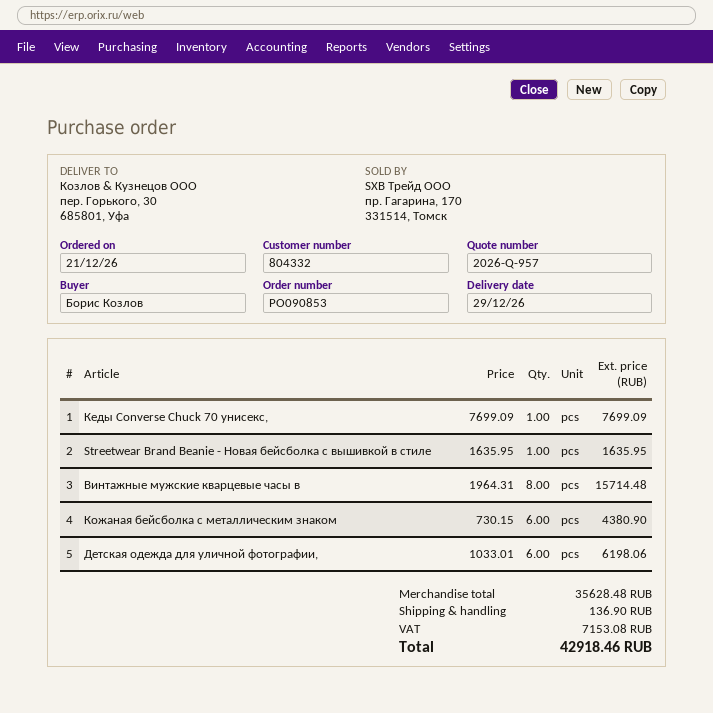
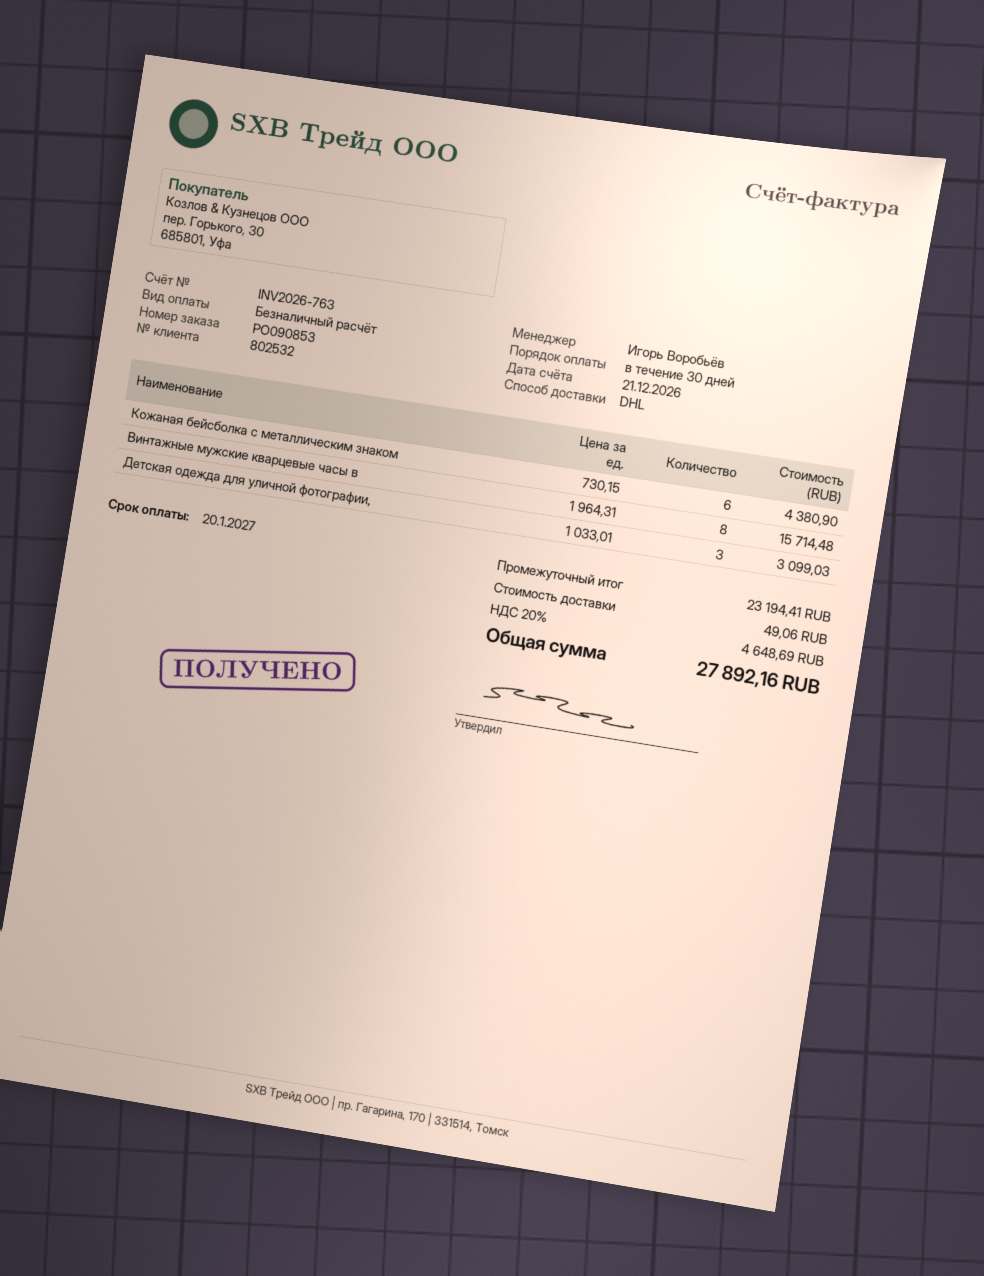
customer number: 804332 -> 802532
Кеды Converse Chuck 70 унисекс,: 1 x 7699.09 = 7699.09 -> none
Streetwear Brand Beanie - Новая бейсболка с вышивкой в стиле: 1 x 1635.95 = 1635.95 -> none
Детская одежда для уличной фотографии,: 6 x 1033.01 = 6198.06 -> 3 x 1033.01 = 3099.03
subtotal: 35628.48 -> 23194.41
shipping: 136.90 -> 49.06
tax: 7153.08 -> 4648.69
total: 42918.46 -> 27892.16

